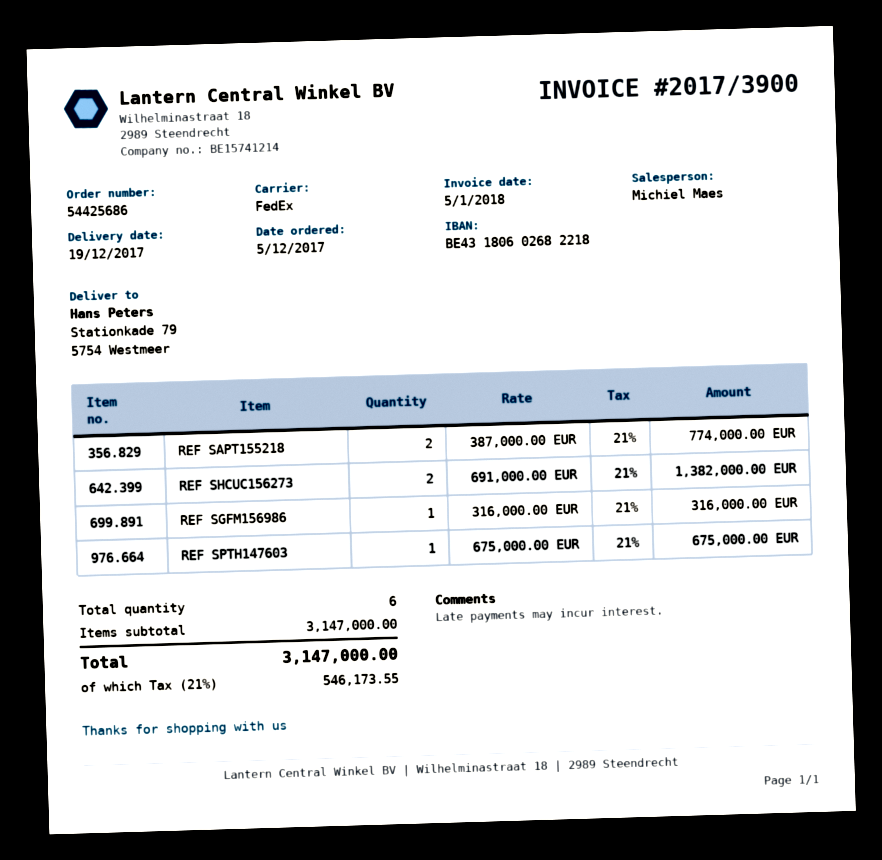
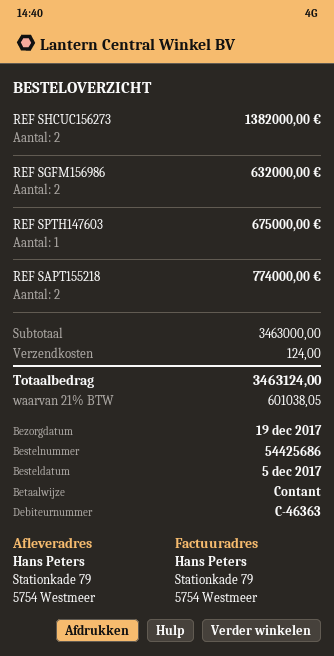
REF SGFM156986: 1 for 316000.00 -> 2 for 632000.00
subtotal: 3147000.00 -> 3463000.00
shipping: none -> 124.00
tax: 21% = 546173.55 -> 21% = 601038.05
total: 3147000.00 -> 3463124.00

